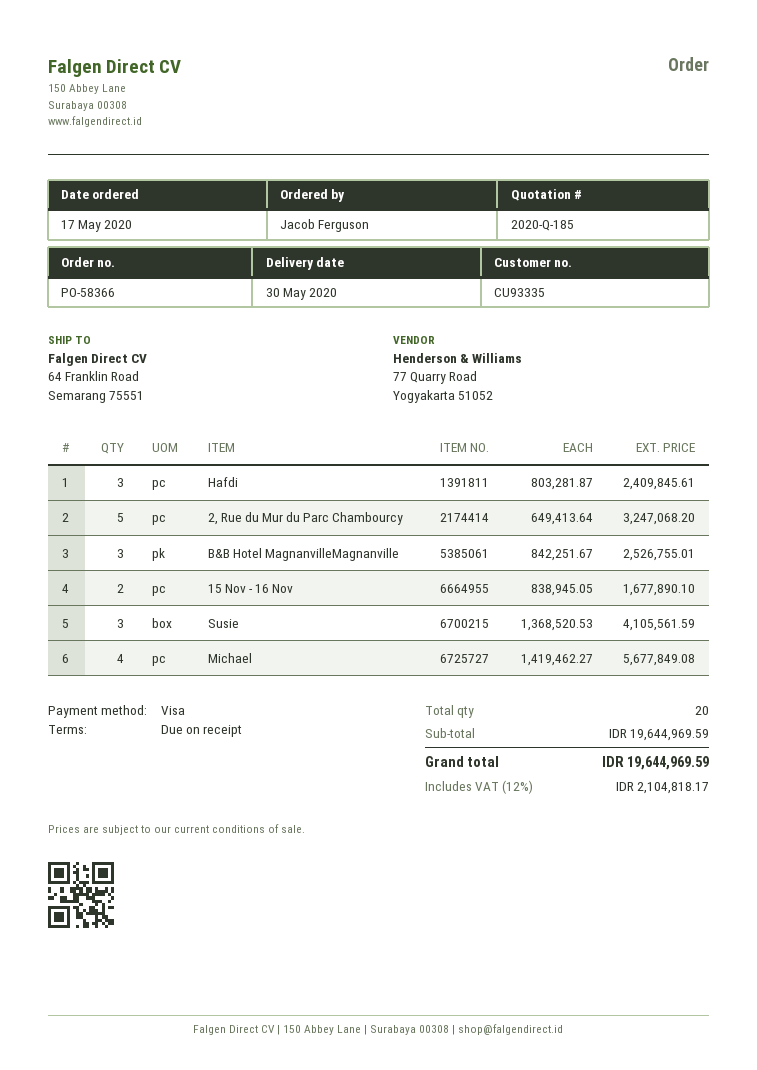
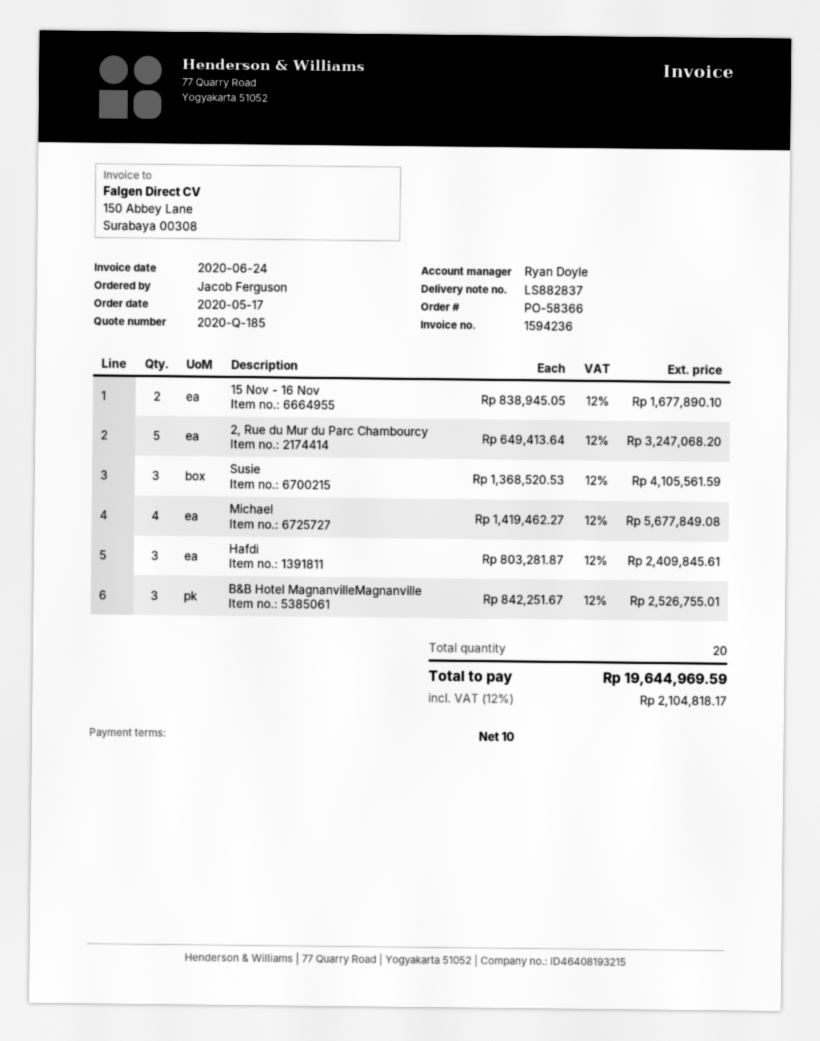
payment terms: on receipt -> 10 days

